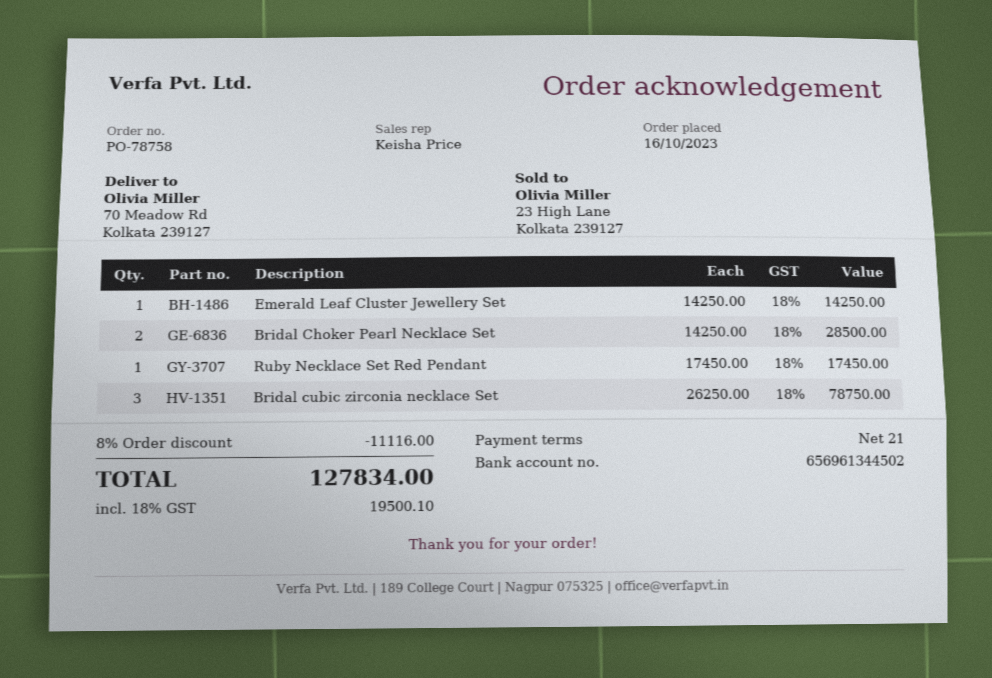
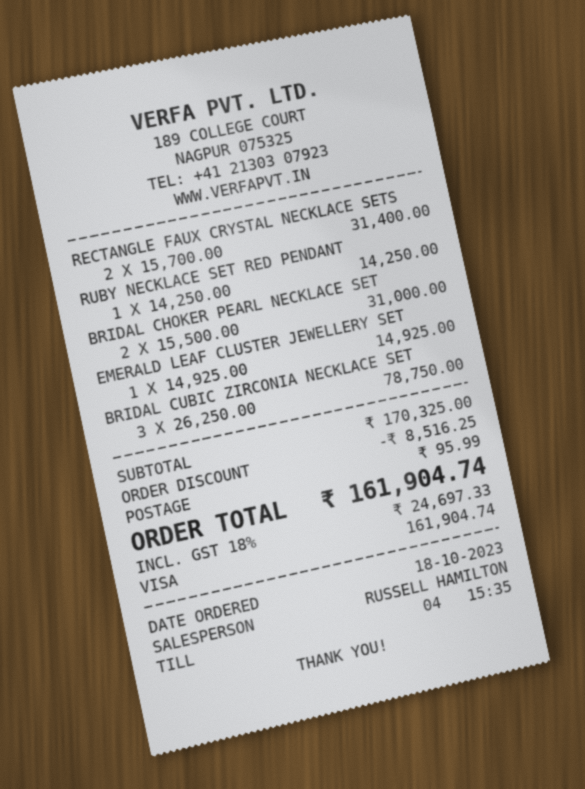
order date: 2023-10-16 -> 2023-10-18
sales rep: Keisha Price -> RUSSELL HAMILTON
Emerald Leaf Cluster Jewellery Set: 1 x 14250.00 = 14250.00 -> 1 x 14925.00 = 14925.00
Bridal Choker Pearl Necklace Set: 2 x 14250.00 = 28500.00 -> 2 x 15500.00 = 31000.00
Ruby Necklace Set Red Pendant: 1 x 17450.00 = 17450.00 -> 1 x 14250.00 = 14250.00
RECTANGLE FAUX CRYSTAL NECKLACE SETS: none -> 2 x 15700.00 = 31400.00
discount: 11116.00 -> 8516.25
shipping: none -> 95.99
tax: 18% = 19500.10 -> 18% = 24697.33
total: 127834.00 -> 161904.74

